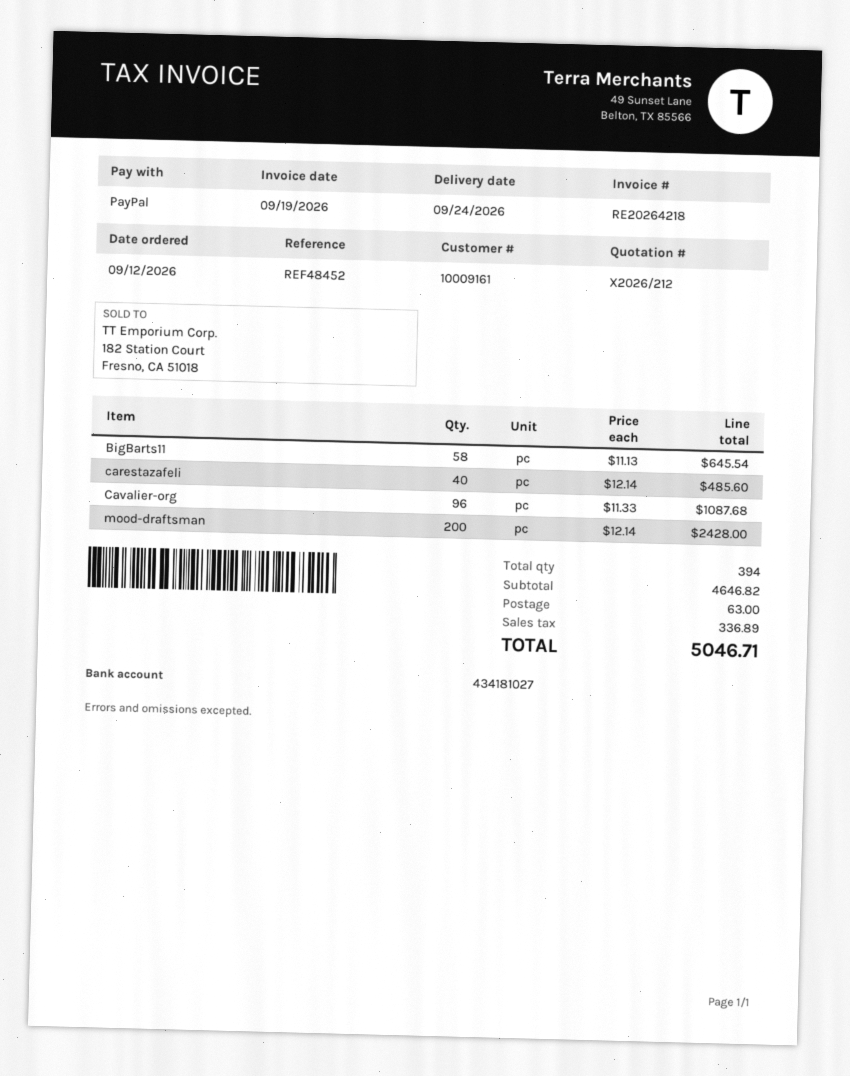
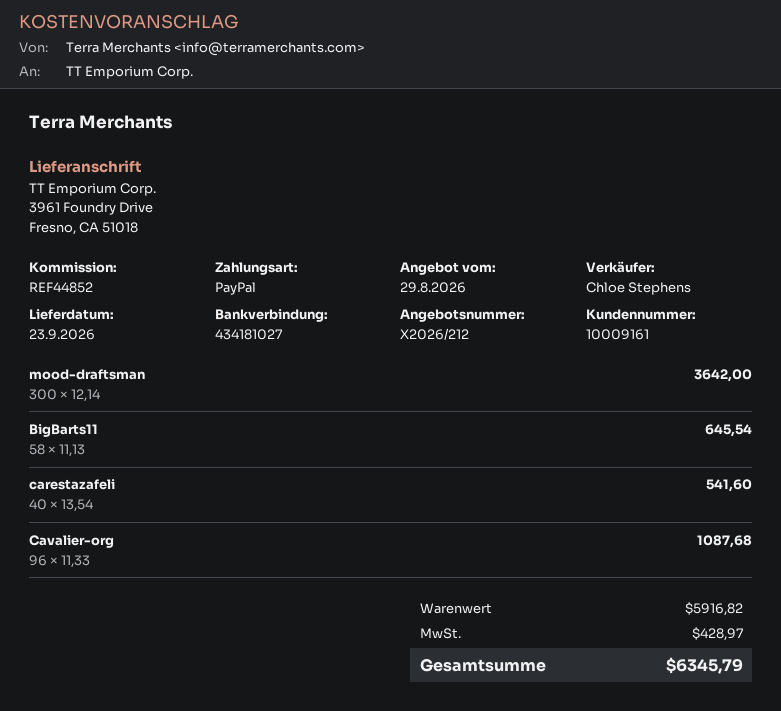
delivery date: 2026-09-24 -> 2026-09-23
reference: REF48452 -> REF44852
carestazafeli: 40 x 12.14 = 485.60 -> 40 x 13.54 = 541.60
mood-draftsman: 200 x 12.14 = 2428.00 -> 300 x 12.14 = 3642.00
subtotal: 4646.82 -> 5916.82
shipping: 63.00 -> none
tax: 336.89 -> 428.97
total: 5046.71 -> 6345.79

